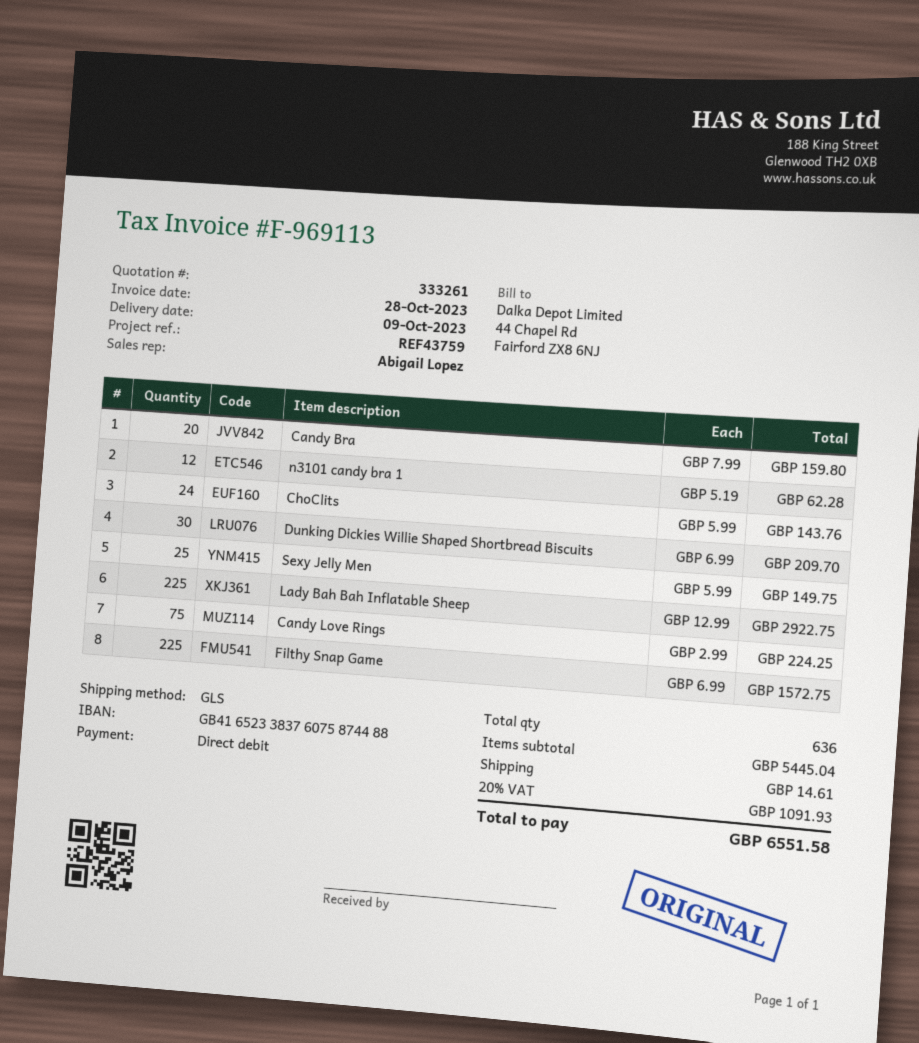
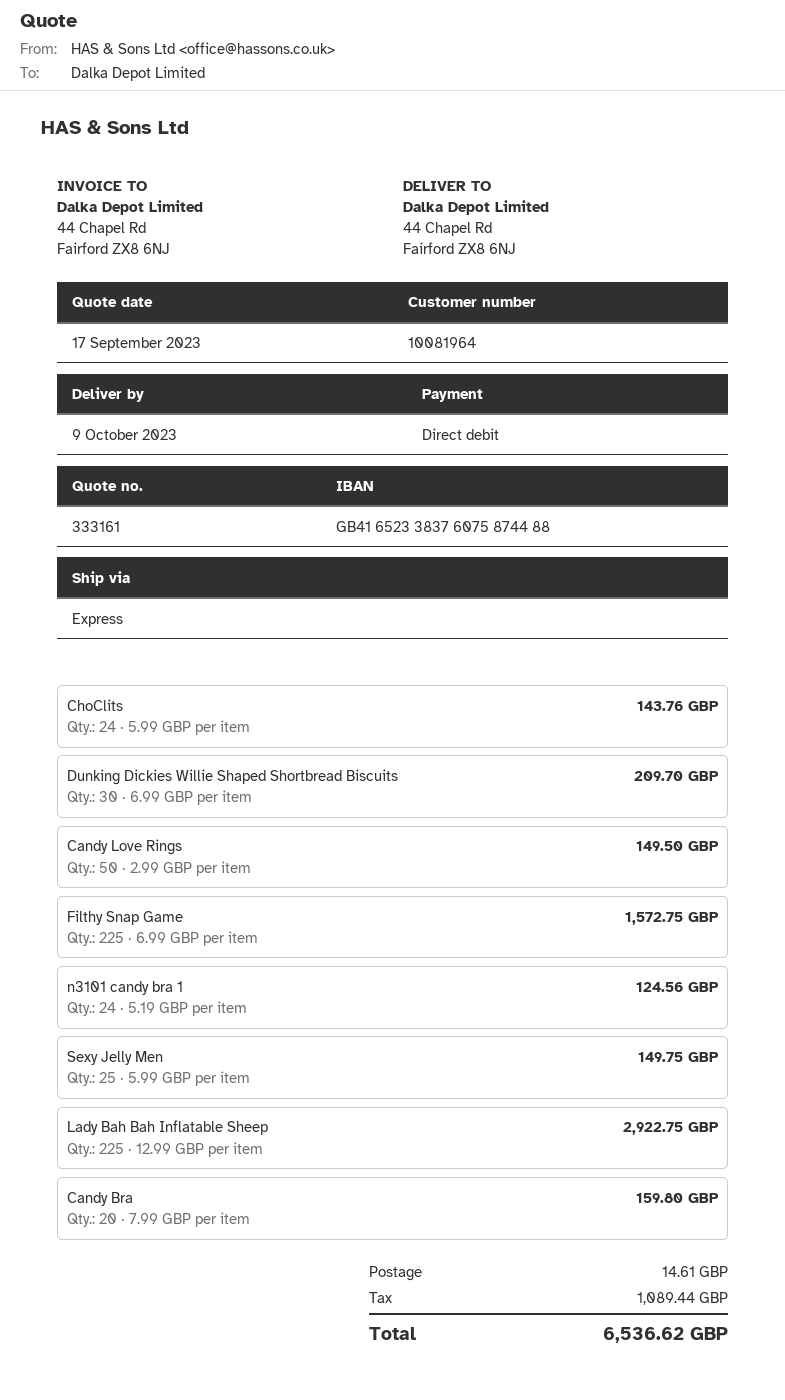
quote number: 333261 -> 333161
shipping method: GLS -> express
n3101 candy bra 1: 12 x 5.19 = 62.28 -> 24 x 5.19 = 124.56
Candy Love Rings: 75 x 2.99 = 224.25 -> 50 x 2.99 = 149.50
tax: 1091.93 -> 1089.44
total: 6551.58 -> 6536.62

